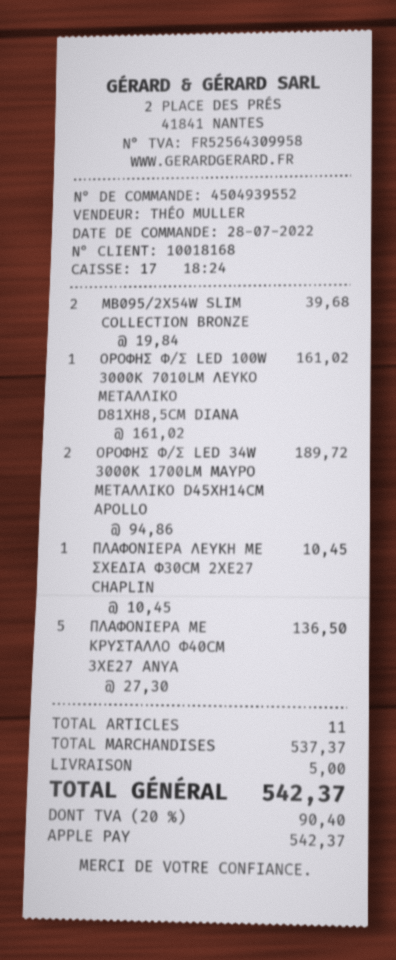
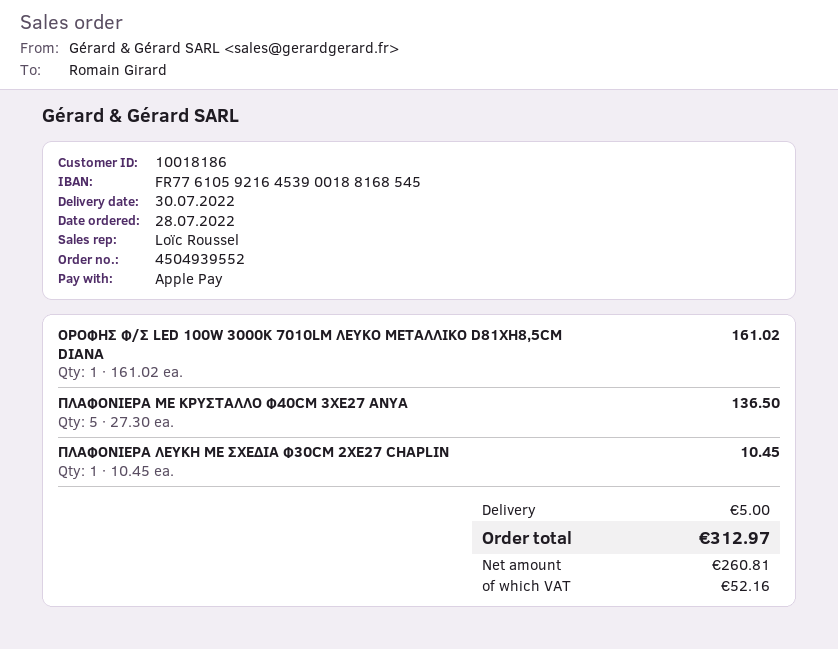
customer number: 10018168 -> 10018186
sales rep: THÉO MULLER -> Loïc Roussel
MB095/2X54W SLIM COLLECTION BRONZE: 2 x 19.84 = 39.68 -> none
ΟΡΟΦΗΣ Φ/Σ LED 34W 3000K 1700LM ΜΑΥΡΟ ΜΕΤΑΛΛΙΚΟ D45XH14CM APOLLO: 2 x 94.86 = 189.72 -> none
tax: 90.40 -> 52.16
total: 542.37 -> 312.97

